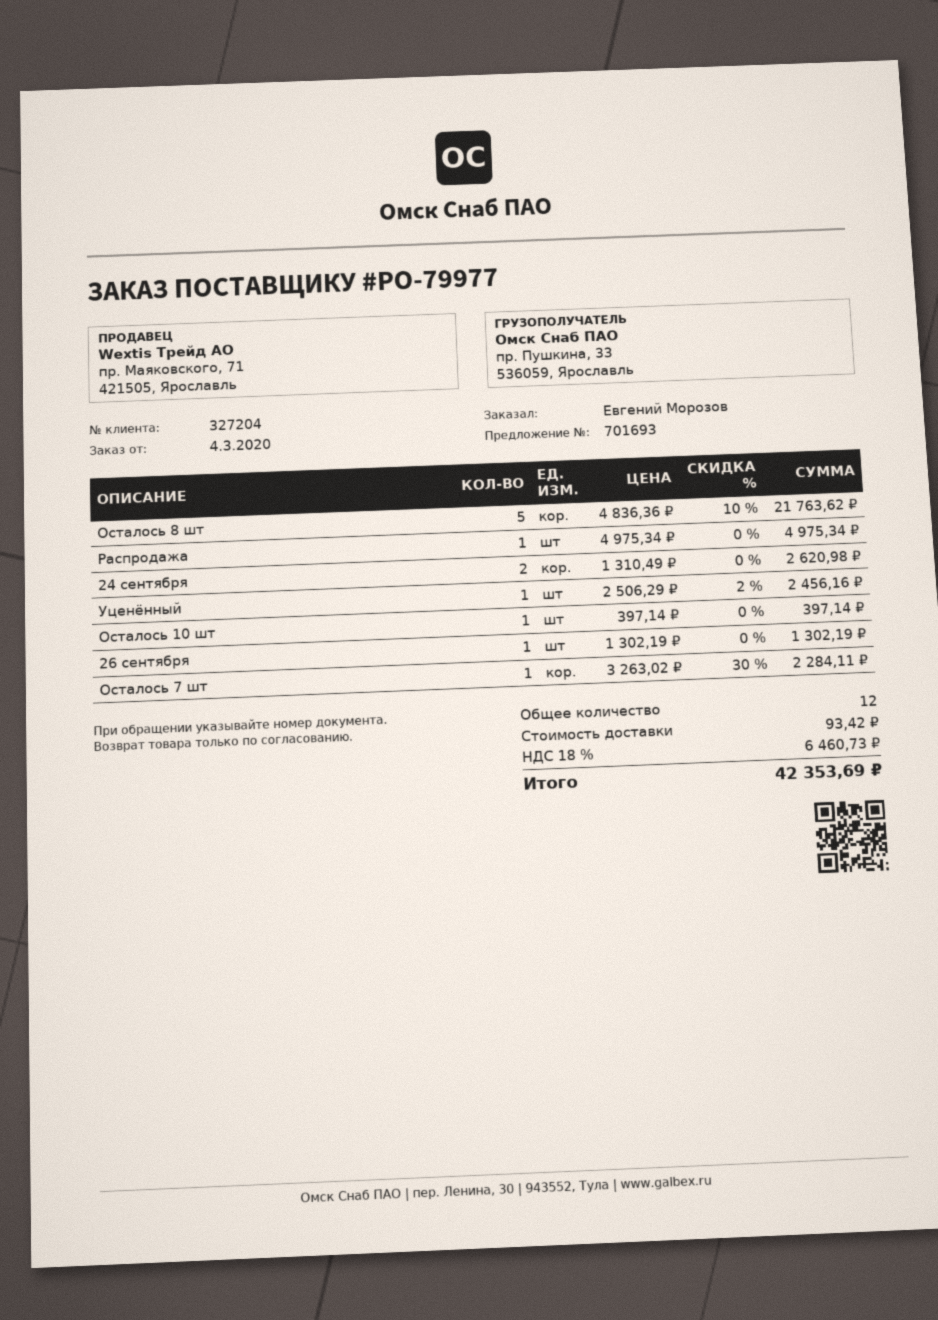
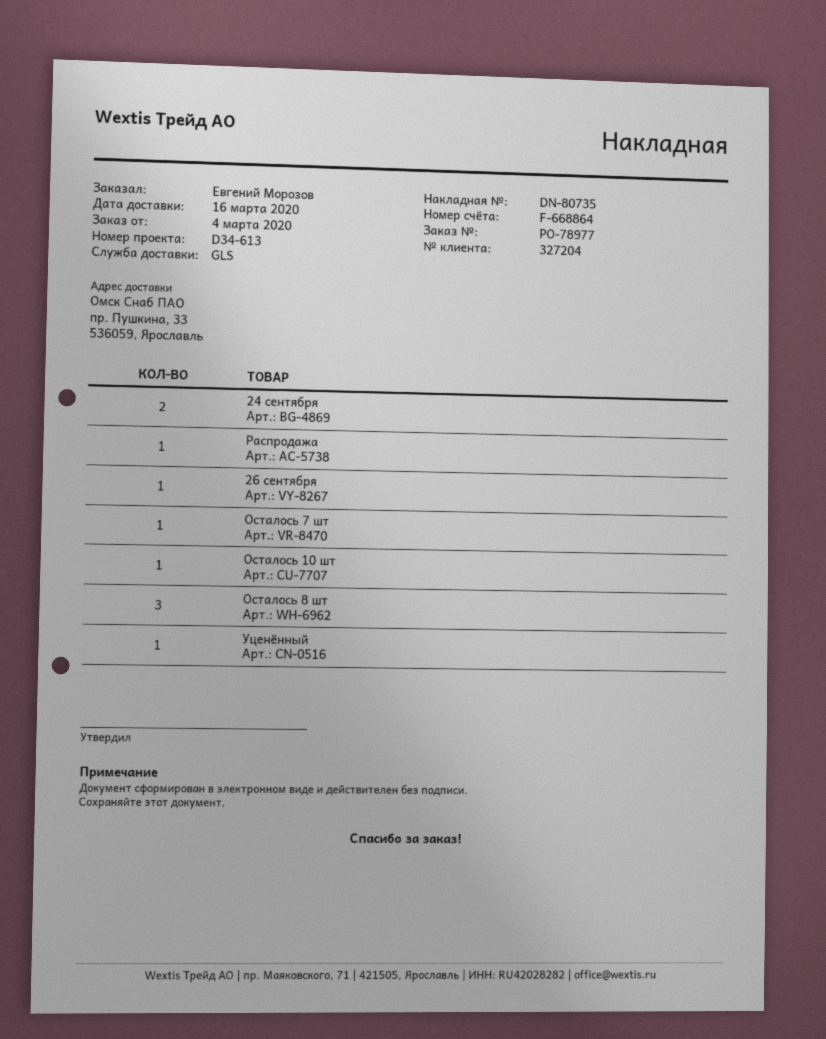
order number: PO-79977 -> PO-78977
Осталось 8 шт: 5 -> 3

